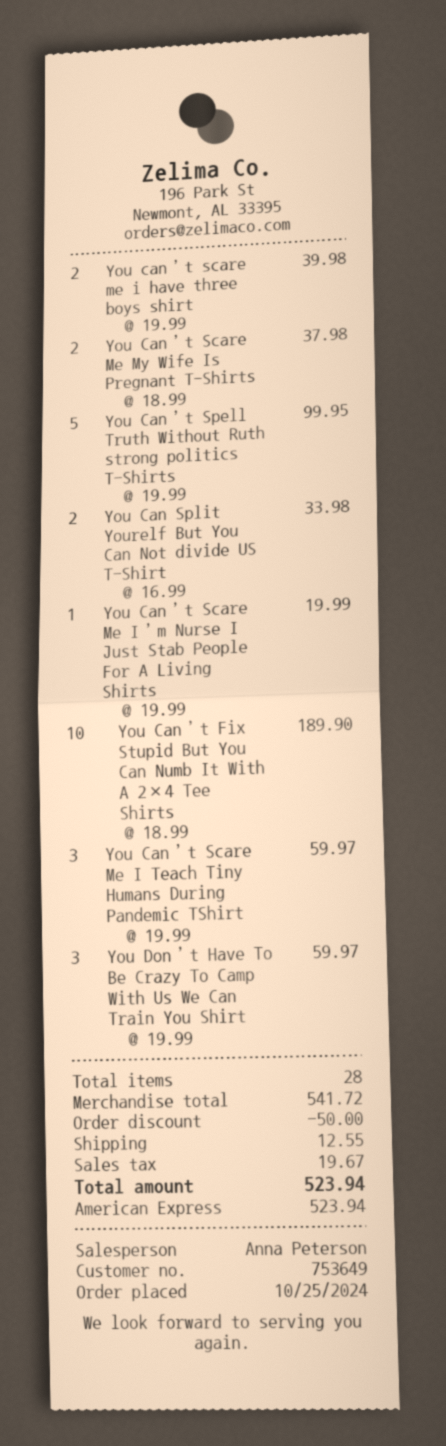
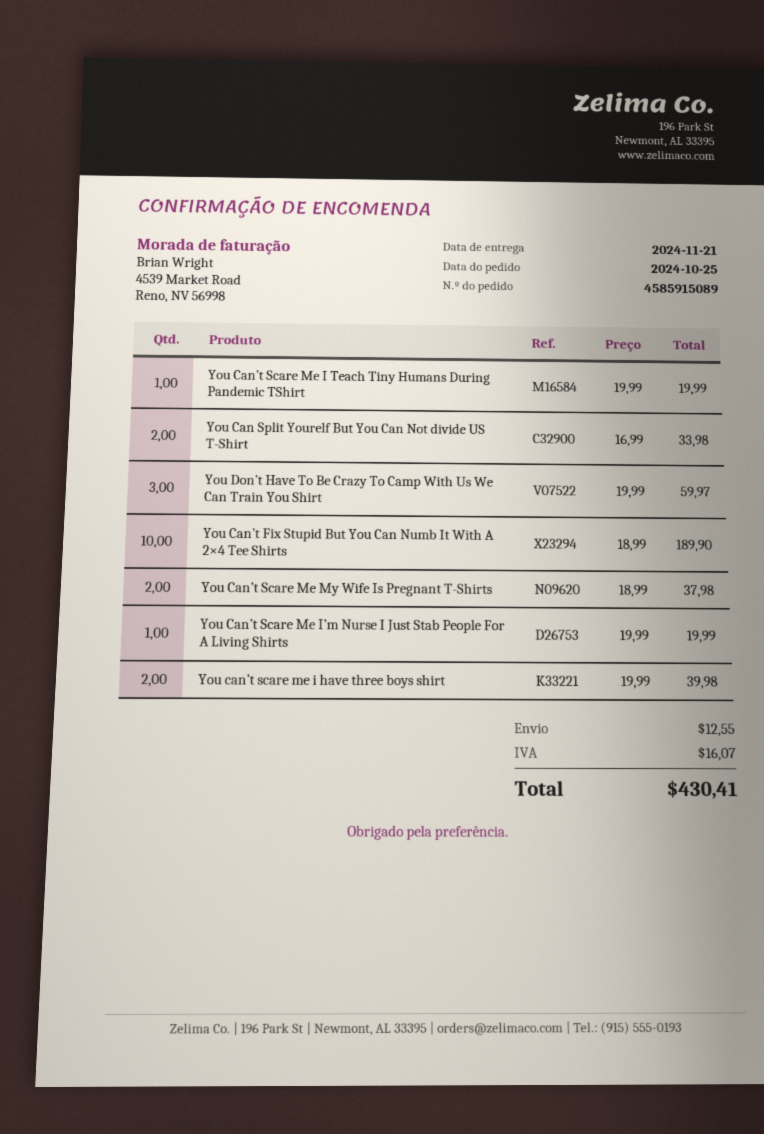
You Can’t Spell Truth Without Ruth strong politics T-Shirts: 5 x 19.99 = 99.95 -> none
You Can’t Scare Me I Teach Tiny Humans During Pandemic TShirt: 3 x 19.99 = 59.97 -> 1 x 19.99 = 19.99
discount: 50.00 -> none
tax: 19.67 -> 16.07
total: 523.94 -> 430.41

